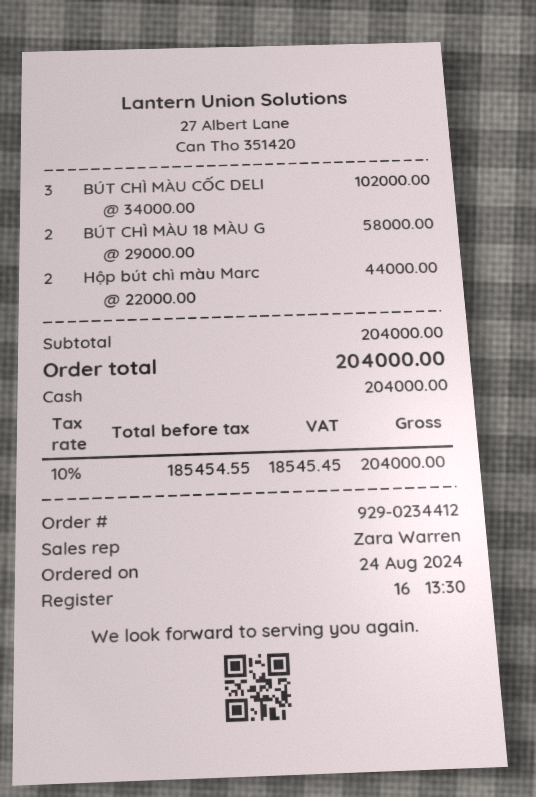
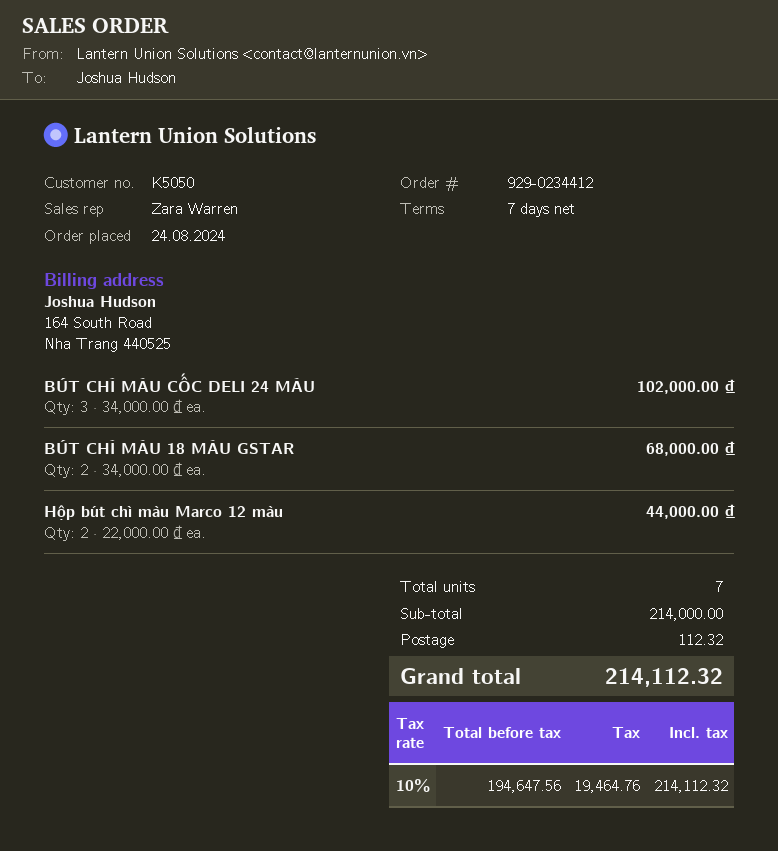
BÚT CHÌ MÀU 18 MÀU G: 2 x 29000.00 = 58000.00 -> 2 x 34000.00 = 68000.00
subtotal: 204000.00 -> 214000.00
shipping: none -> 112.32
net: 185454.55 -> 194647.56
tax: 10% = 18545.45 -> 10% = 19464.76
total: 204000.00 -> 214112.32

